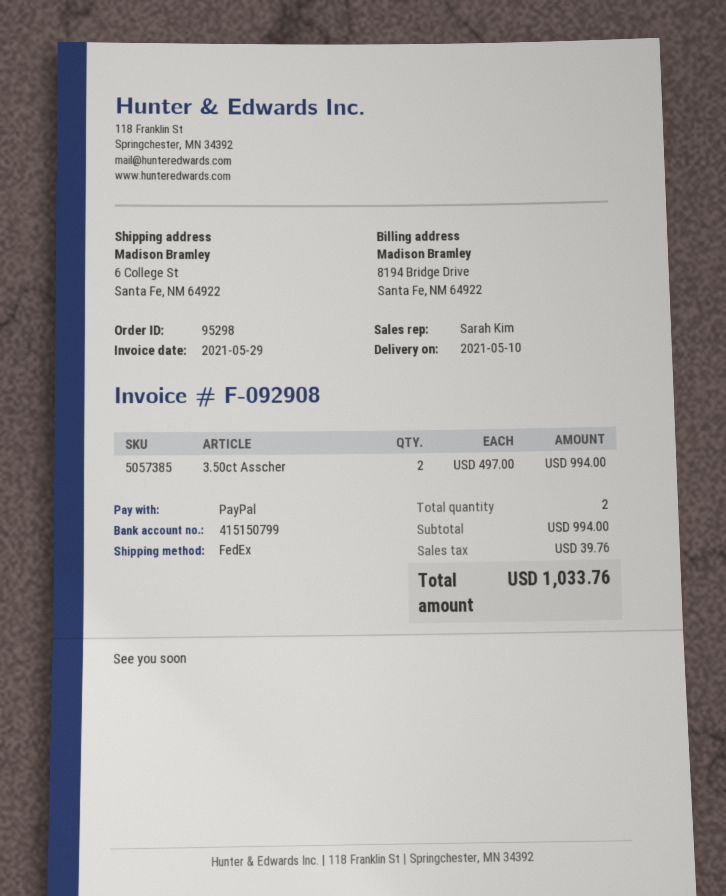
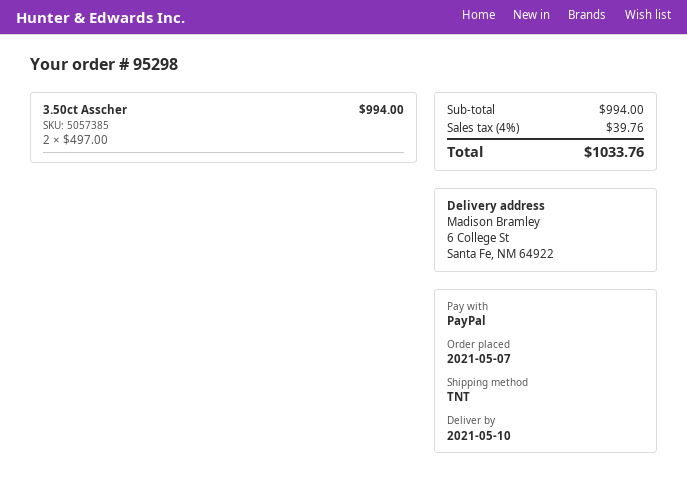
shipping method: FedEx -> TNT

